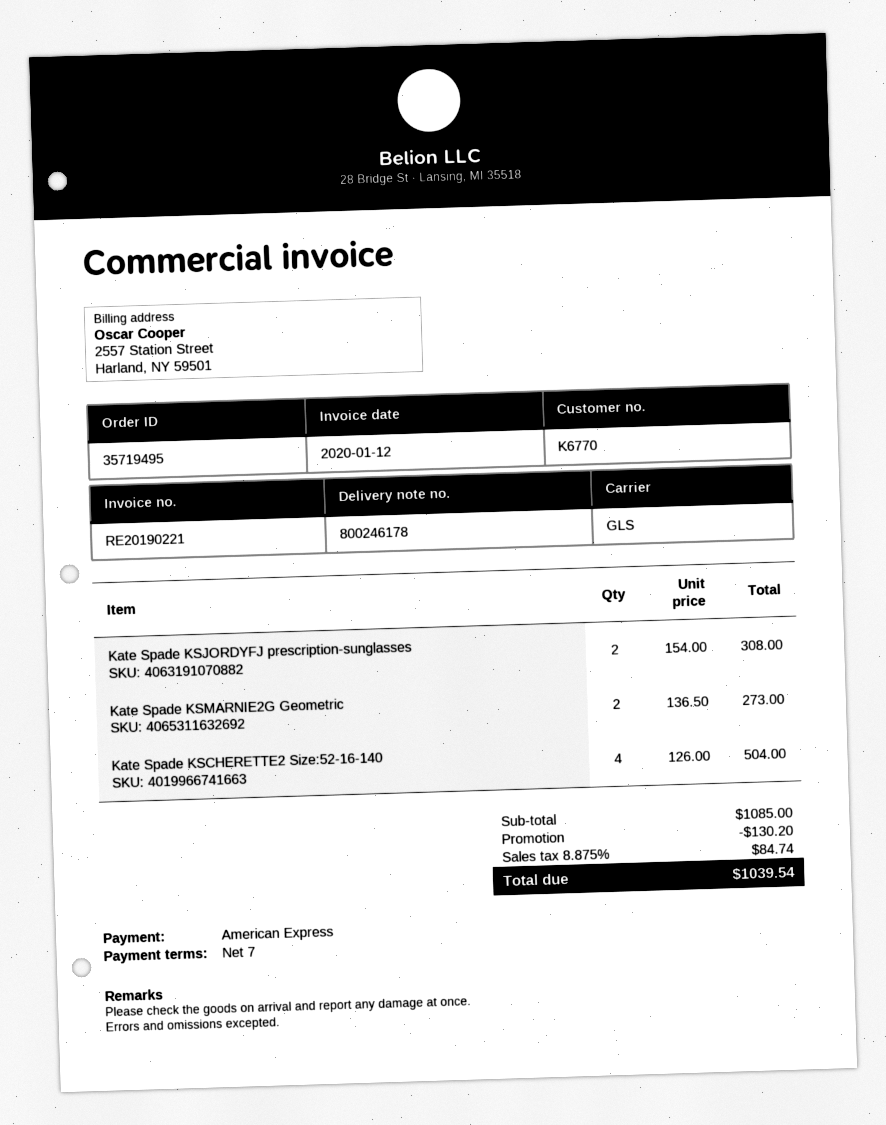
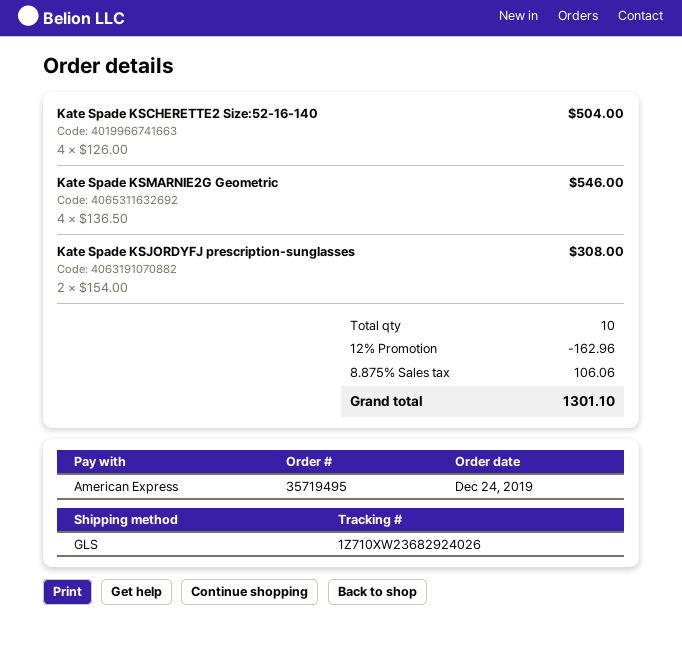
Kate Spade KSMARNIE2G Geometric: 2 x 136.50 = 273.00 -> 4 x 136.50 = 546.00
discount: 130.20 -> 162.96
tax: 8.875% = 84.74 -> 8.875% = 106.06
total: 1039.54 -> 1301.10

